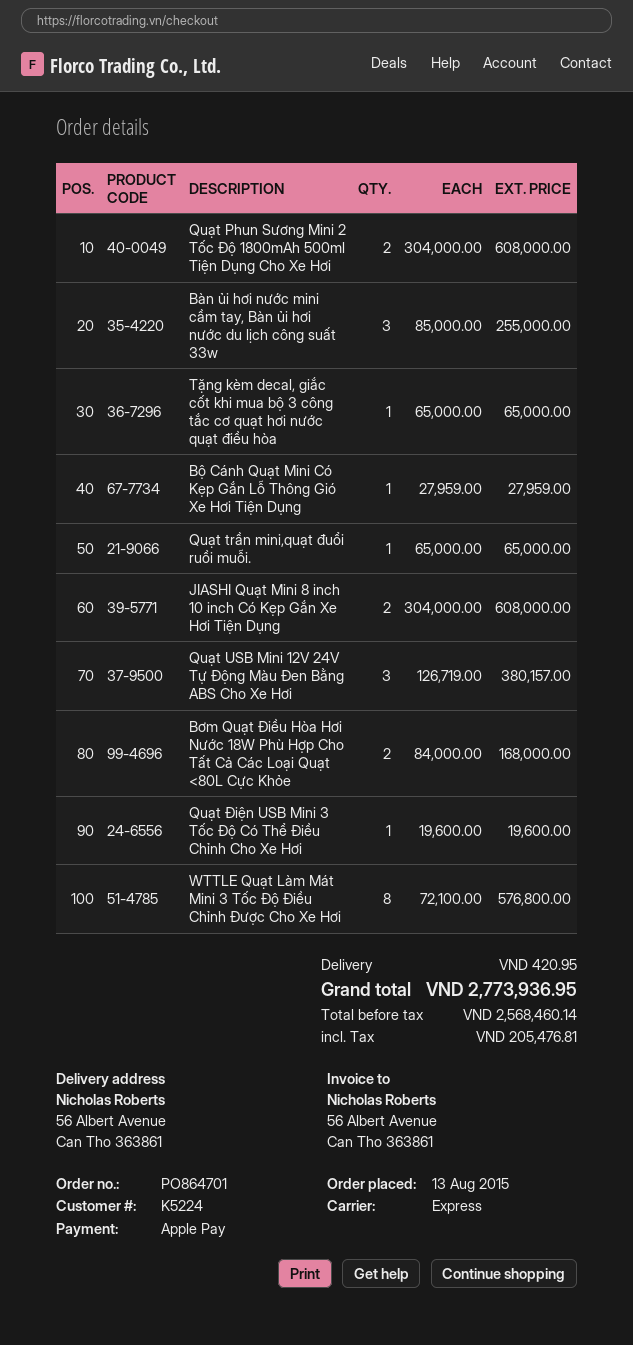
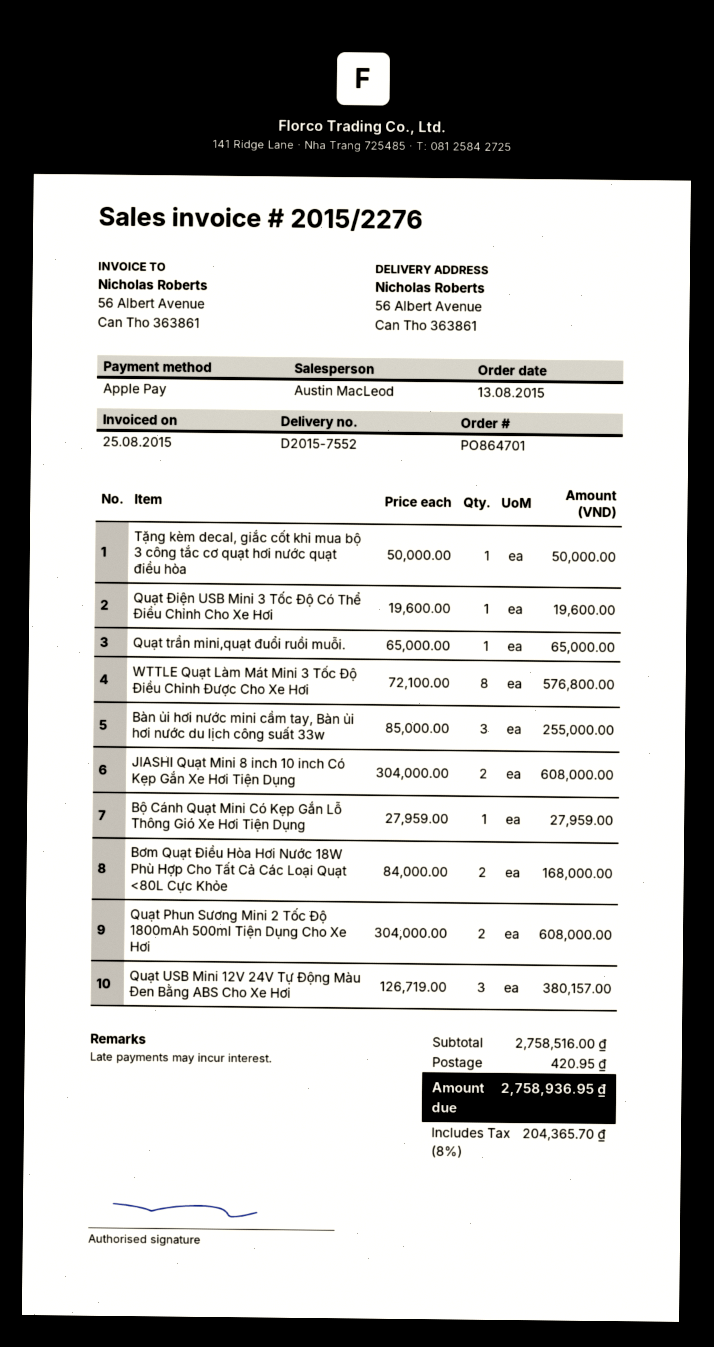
Tặng kèm decal, giắc cốt khi mua bộ 3 công tắc cơ quạt hơi nước quạt điều hòa: 1 x 65000.00 = 65000.00 -> 1 x 50000.00 = 50000.00
tax: 205476.81 -> 204365.70
total: 2773936.95 -> 2758936.95

